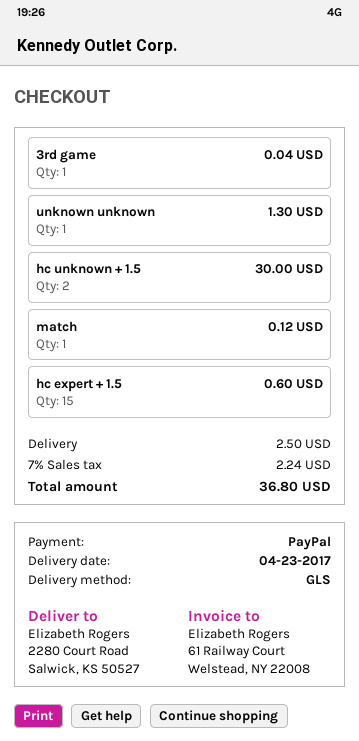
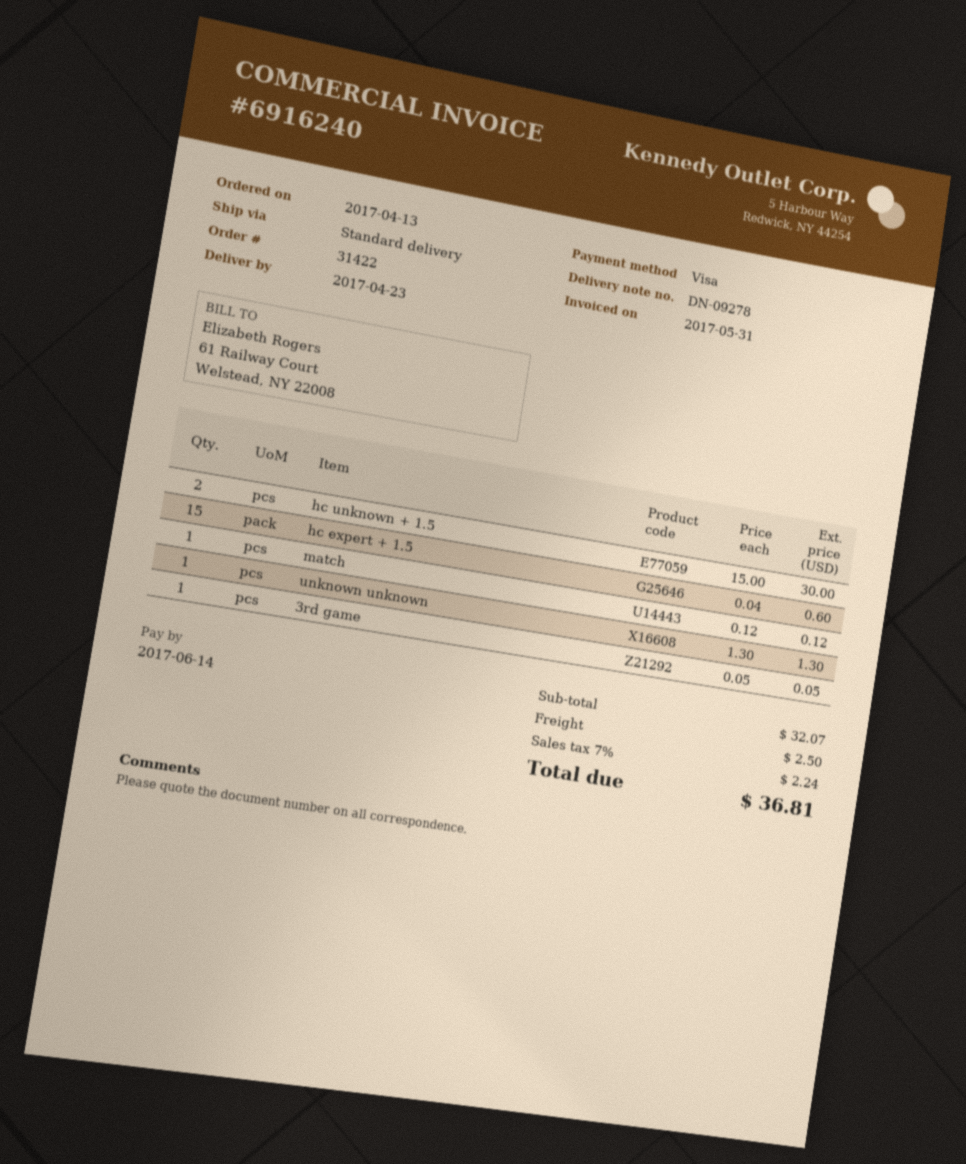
payment method: PayPal -> Visa
shipping method: GLS -> standard
3rd game: 1 for 0.04 -> 1 for 0.05
total: 36.80 -> 36.81

